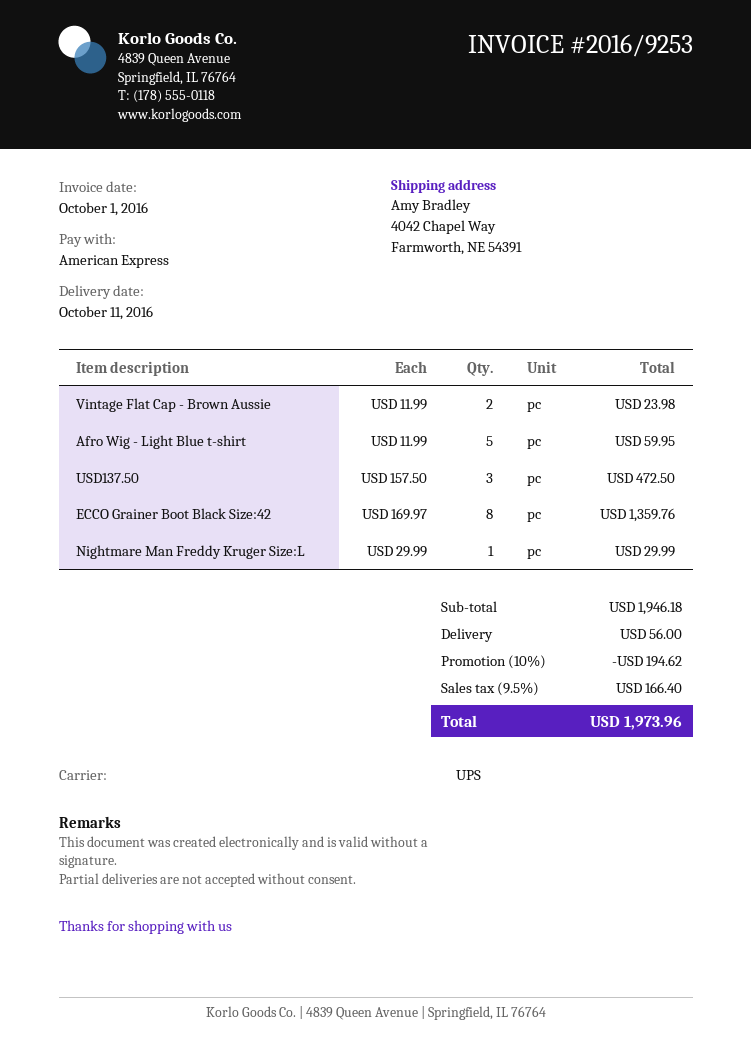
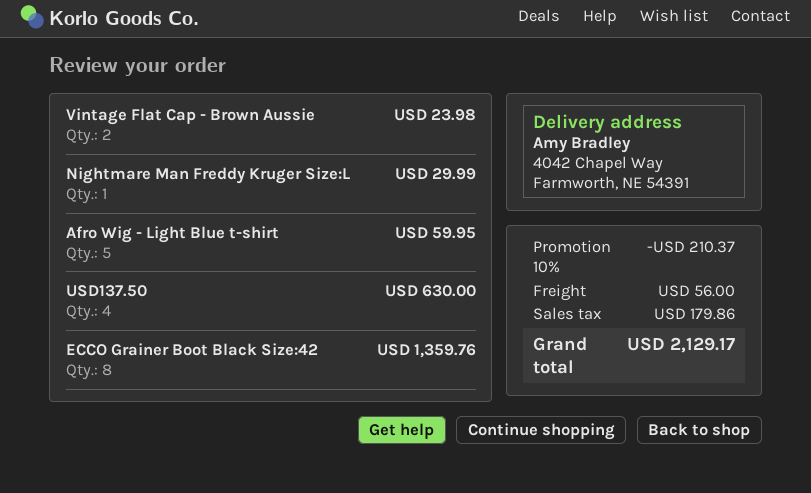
USD137.50: 3 for 472.50 -> 4 for 630.00
discount: 10% = 194.62 -> 10% = 210.37
tax: 166.40 -> 179.86
total: 1973.96 -> 2129.17

